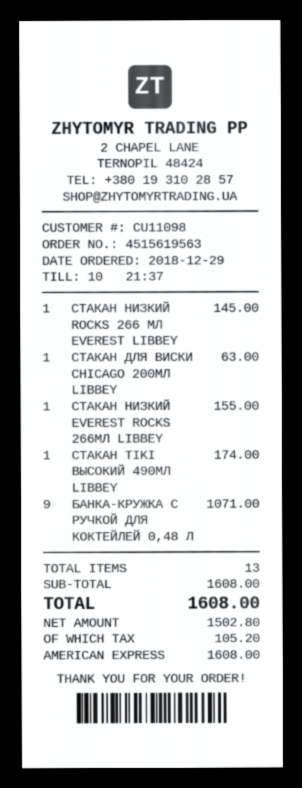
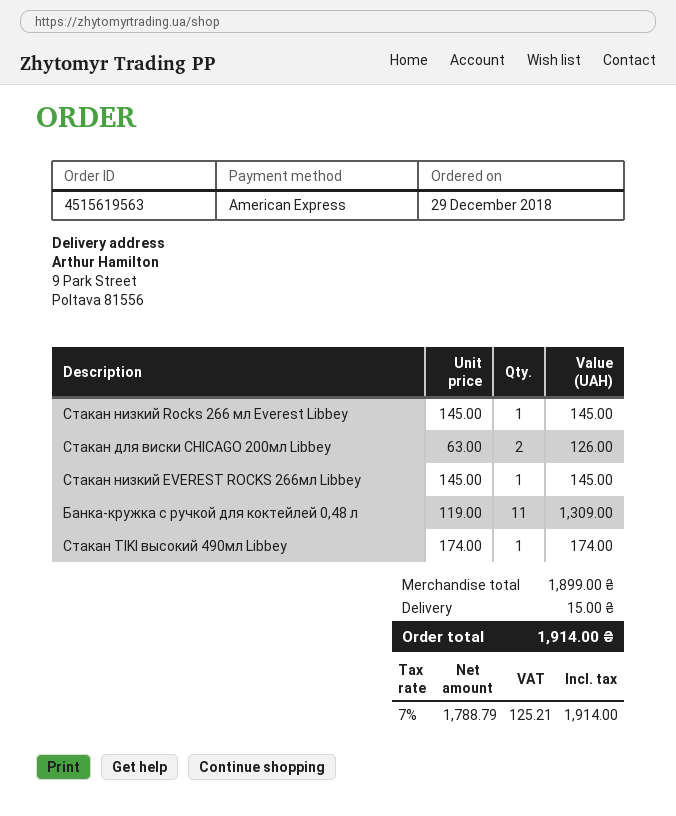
СТАКАН ДЛЯ ВИСКИ CHICAGO 200МЛ LIBBEY: 1 for 63.00 -> 2 for 126.00
СТАКАН НИЗКИЙ EVEREST ROCKS 266МЛ LIBBEY: 1 for 155.00 -> 1 for 145.00
БАНКА-КРУЖКА C РУЧКОЙ ДЛЯ КОКТЕЙЛЕЙ 0,48 Л: 9 for 1071.00 -> 11 for 1309.00
subtotal: 1608.00 -> 1899.00
shipping: none -> 15.00
net: 1502.80 -> 1788.79
tax: 105.20 -> 125.21
total: 1608.00 -> 1914.00

